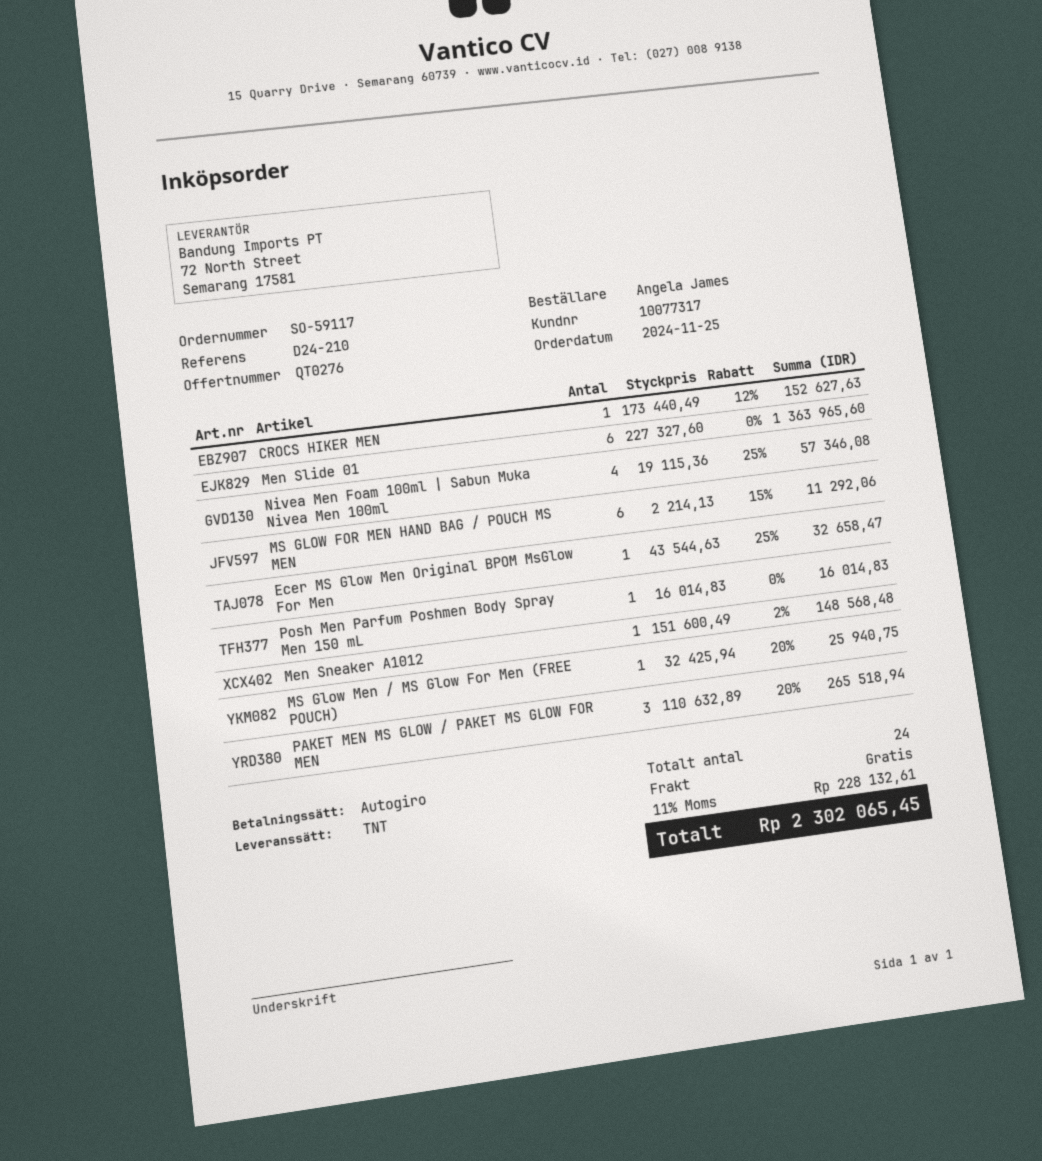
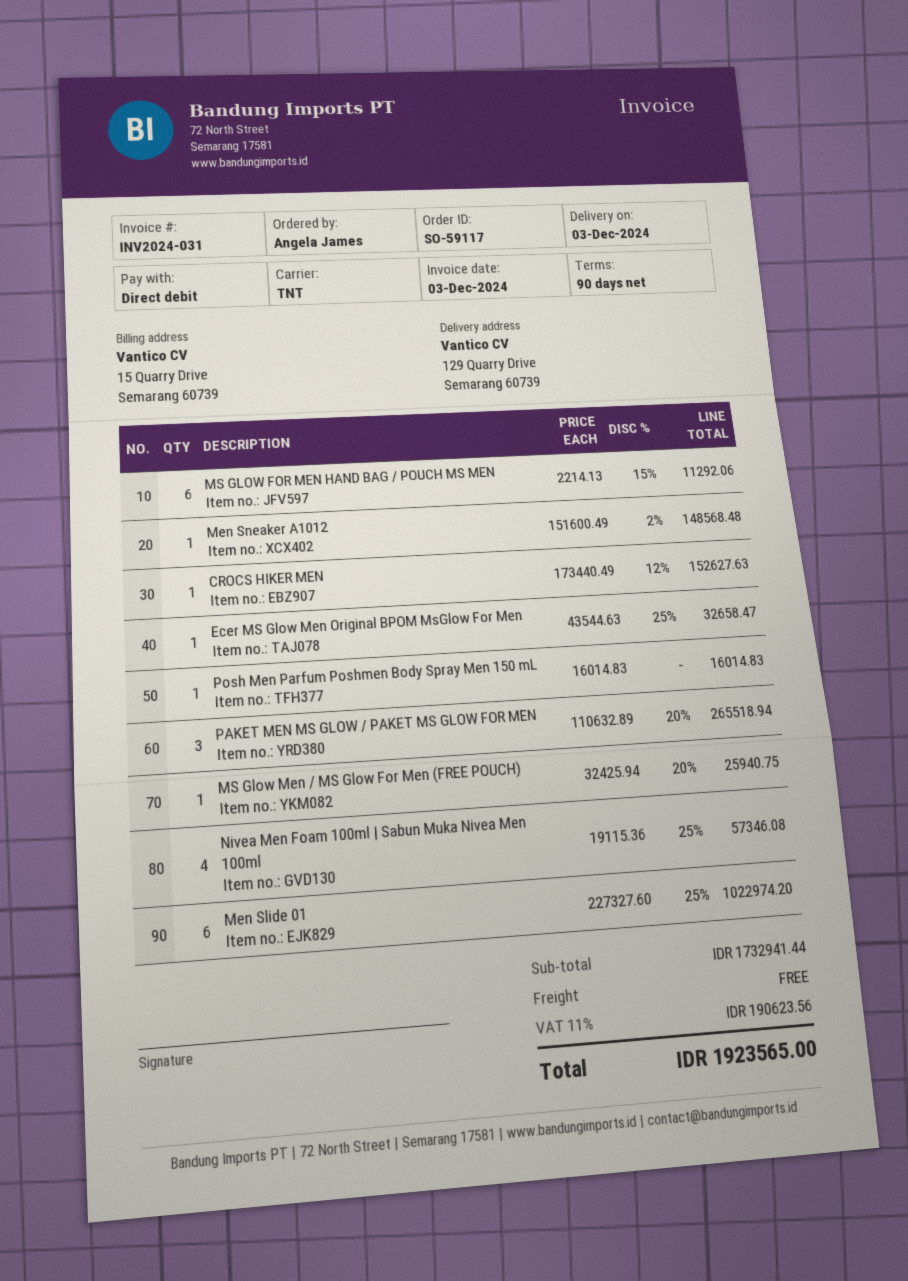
Men Slide 01: 6 x 227327.60 = 1363965.60 -> 6 x 227327.60 - 25% = 1022974.20
tax: 11% = 228132.61 -> 11% = 190623.56
total: 2302065.45 -> 1923565.00

